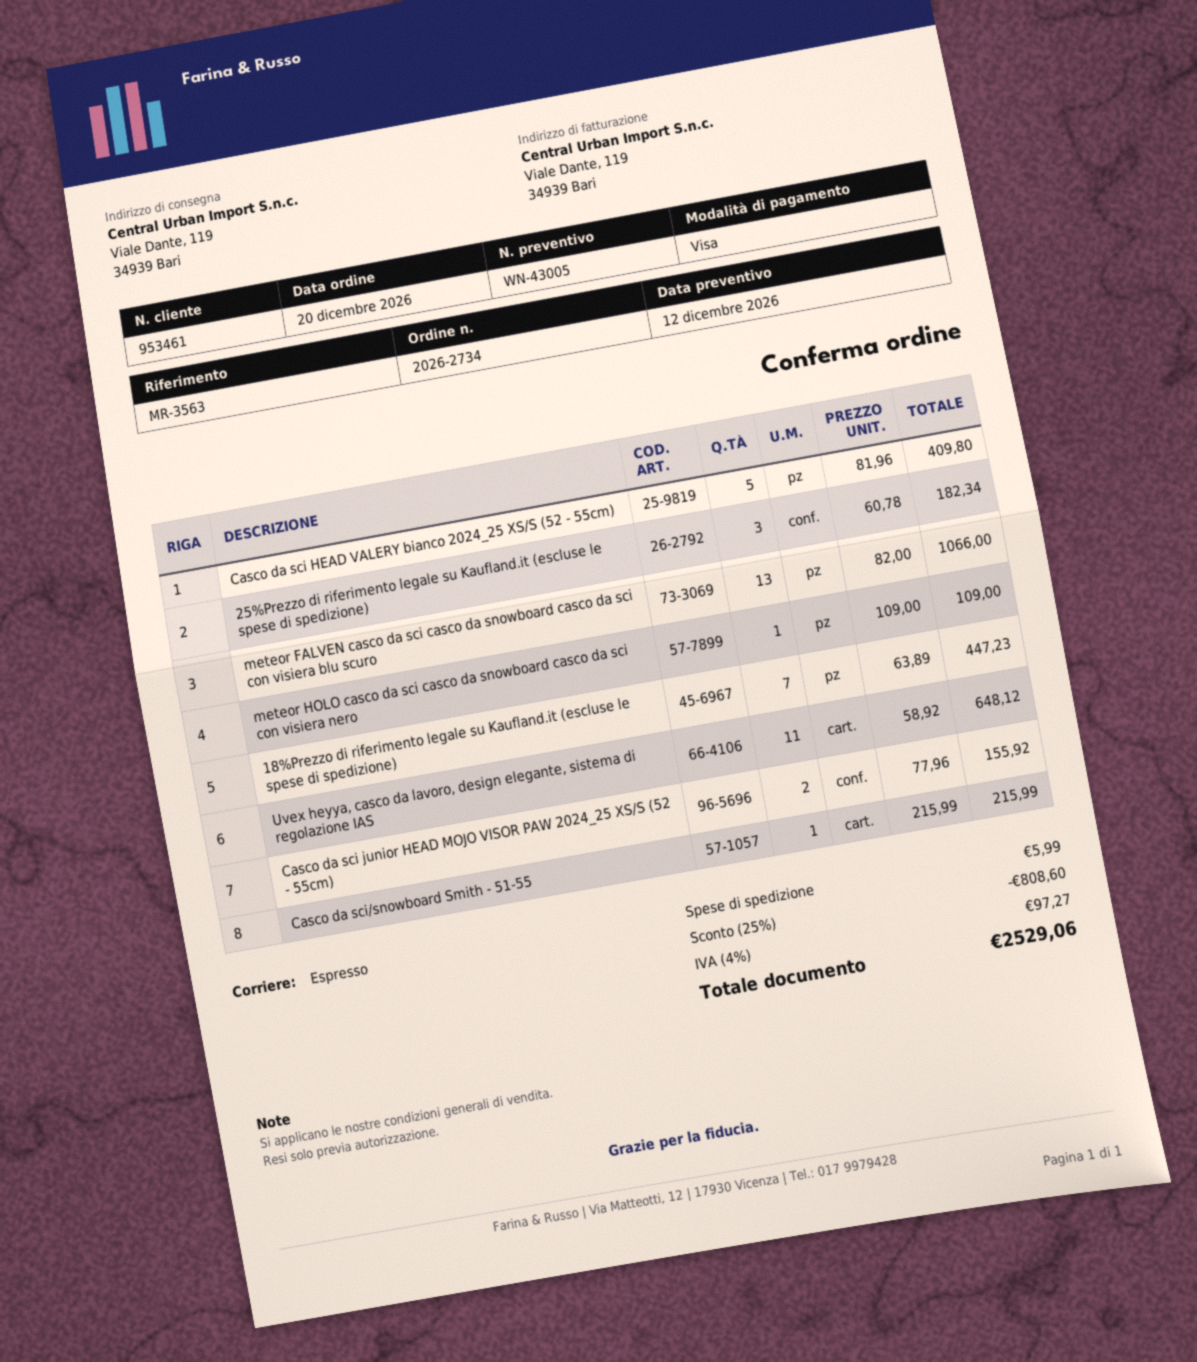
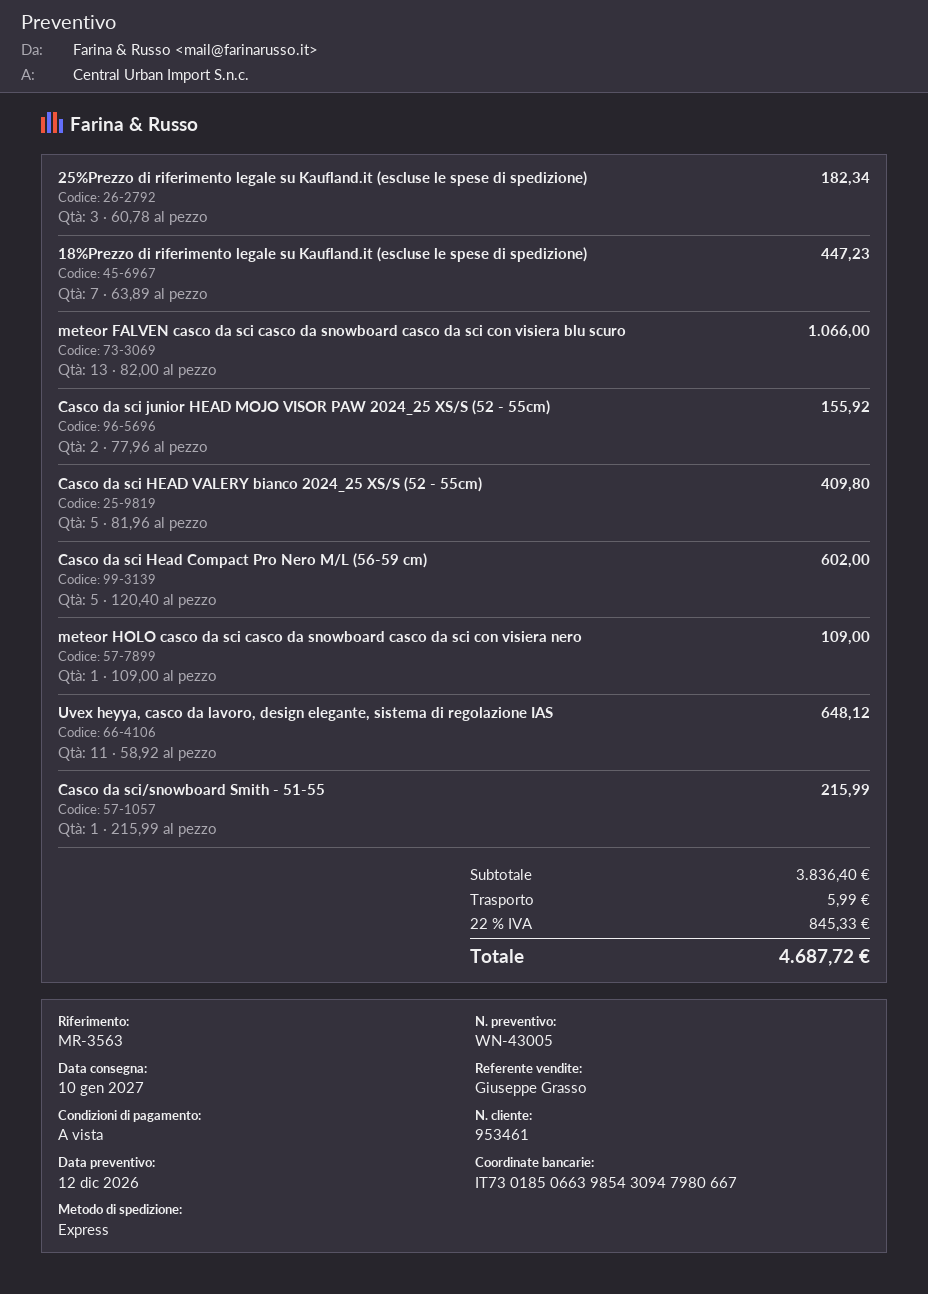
Casco da sci Head Compact Pro Nero M/L (56-59 cm): none -> 5 x 120.40 = 602.00
discount: 25% = 808.60 -> none
tax: 4% = 97.27 -> 22% = 845.33
total: 2529.06 -> 4687.72

